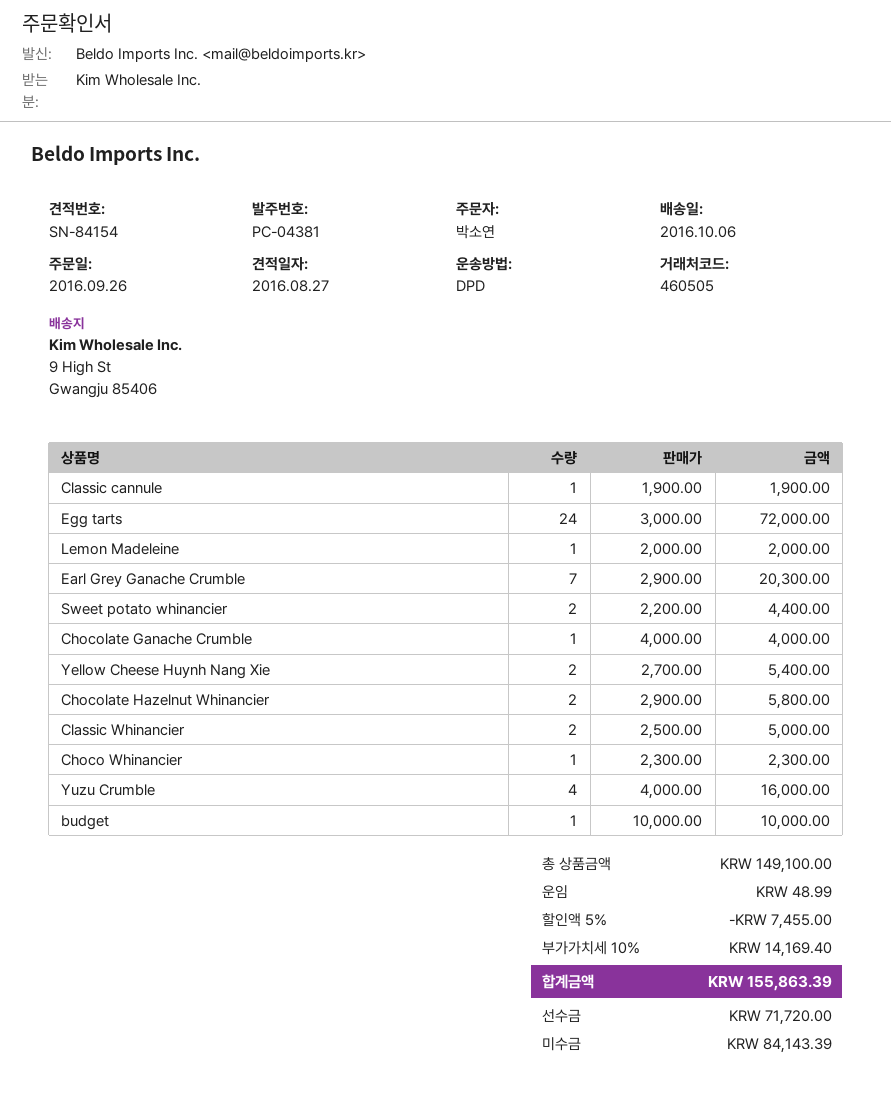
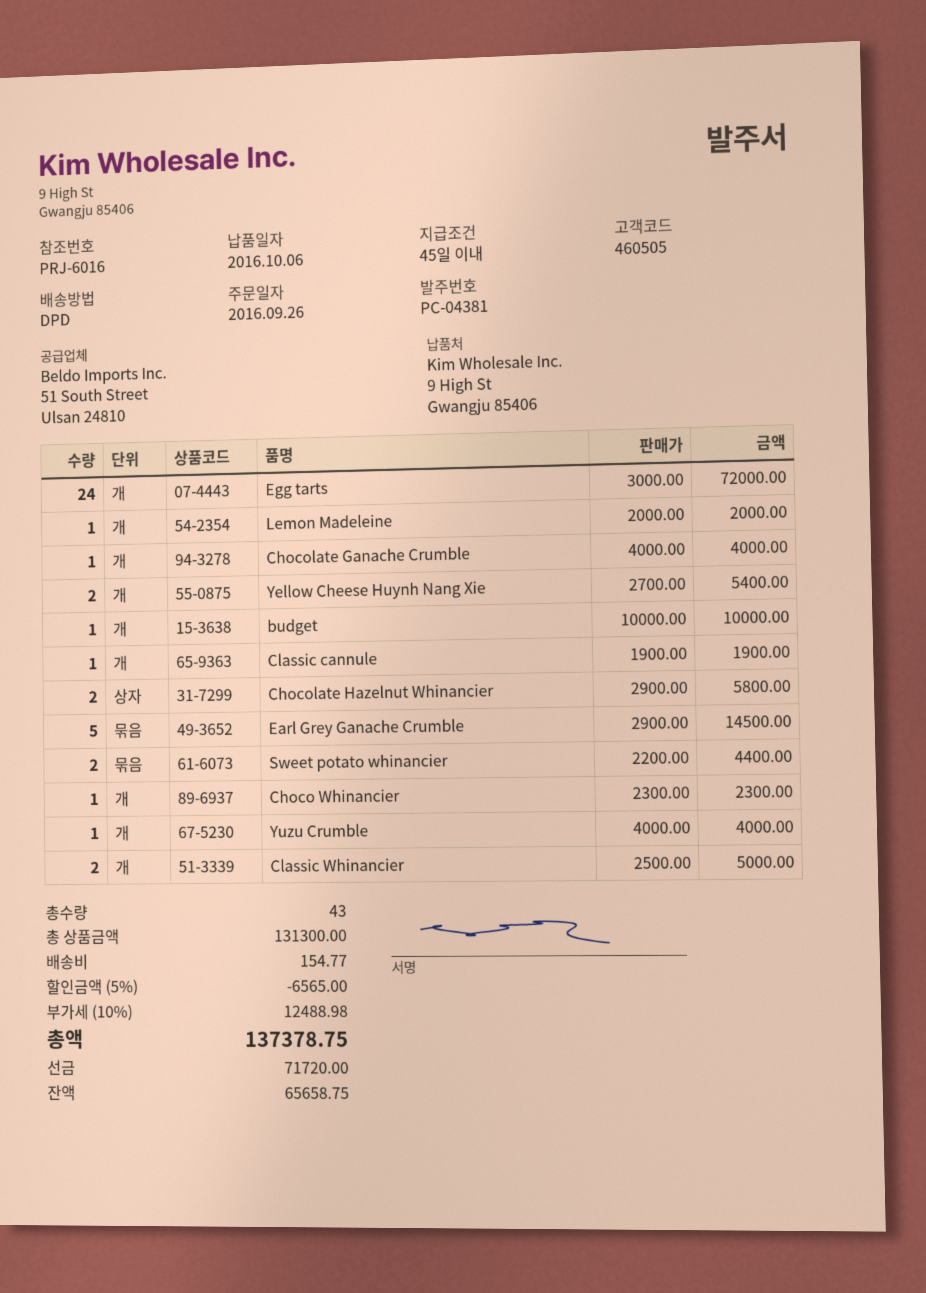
Earl Grey Ganache Crumble: 7 x 2900.00 = 20300.00 -> 5 x 2900.00 = 14500.00
Yuzu Crumble: 4 x 4000.00 = 16000.00 -> 1 x 4000.00 = 4000.00
subtotal: 149100.00 -> 131300.00
discount: 5% = 7455.00 -> 5% = 6565.00
shipping: 48.99 -> 154.77
tax: 10% = 14169.40 -> 10% = 12488.98
total: 155863.39 -> 137378.75
balance: 84143.39 -> 65658.75

